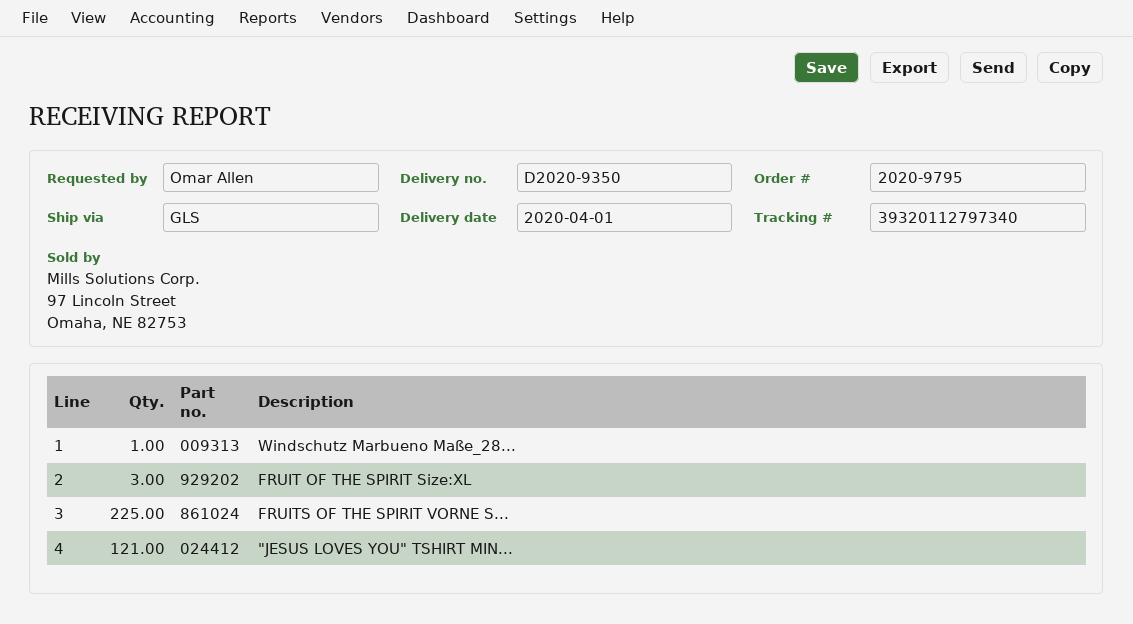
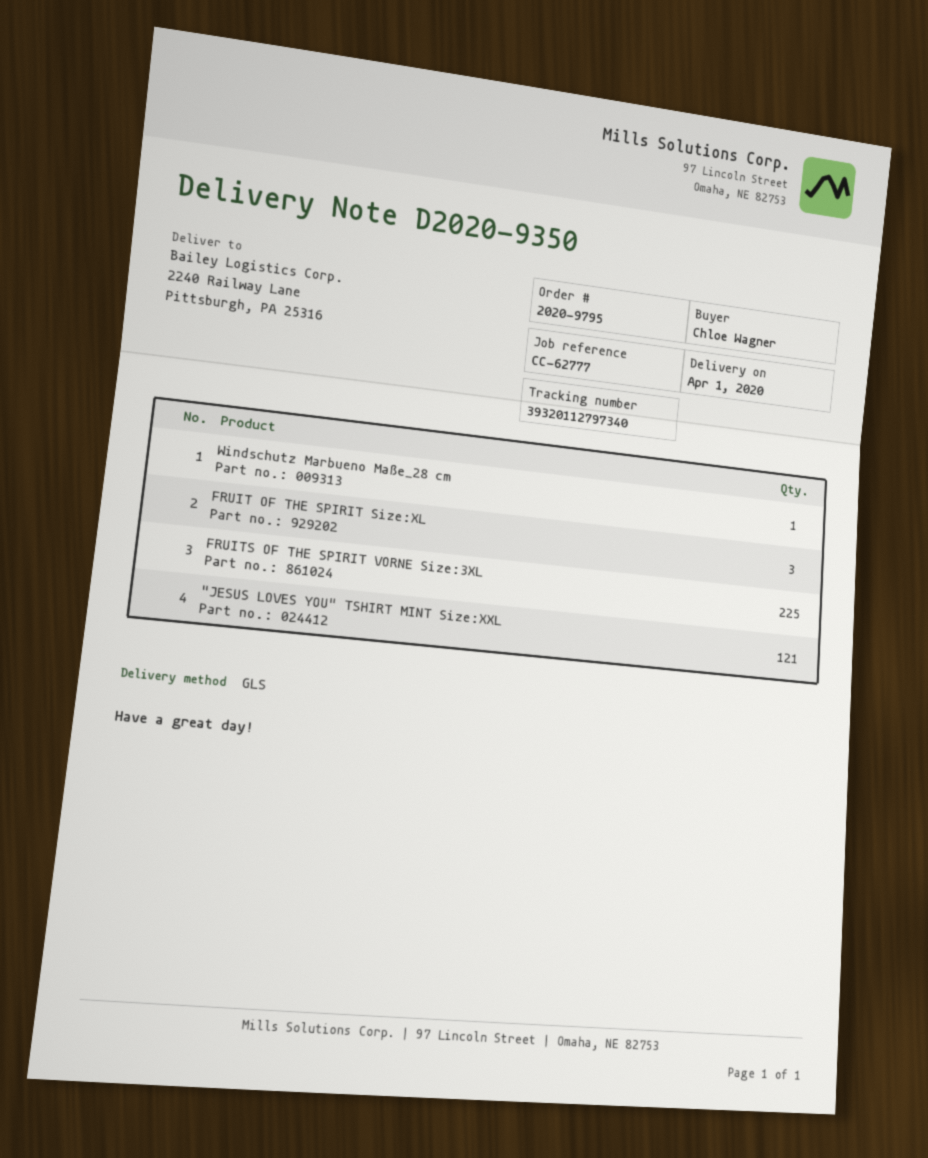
ordered by: Omar Allen -> Chloe Wagner

